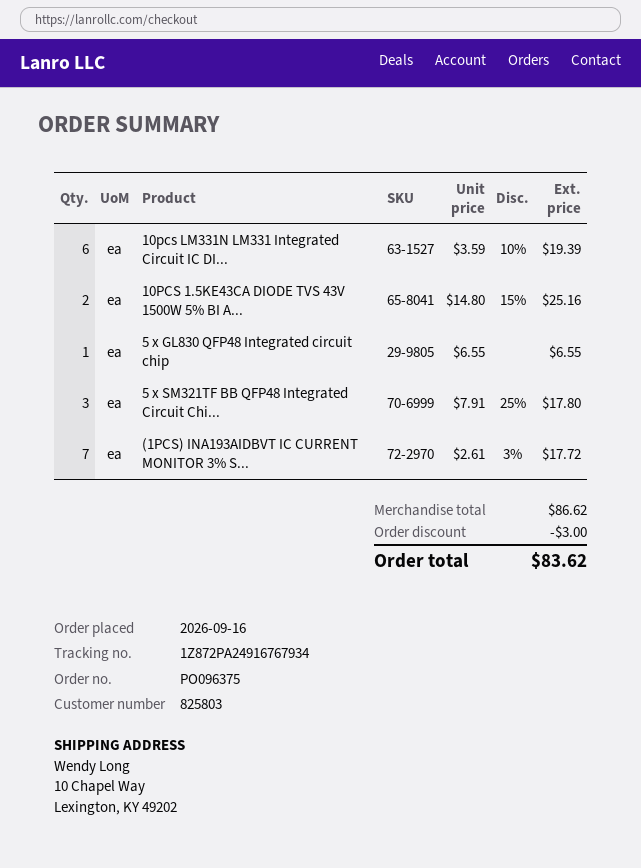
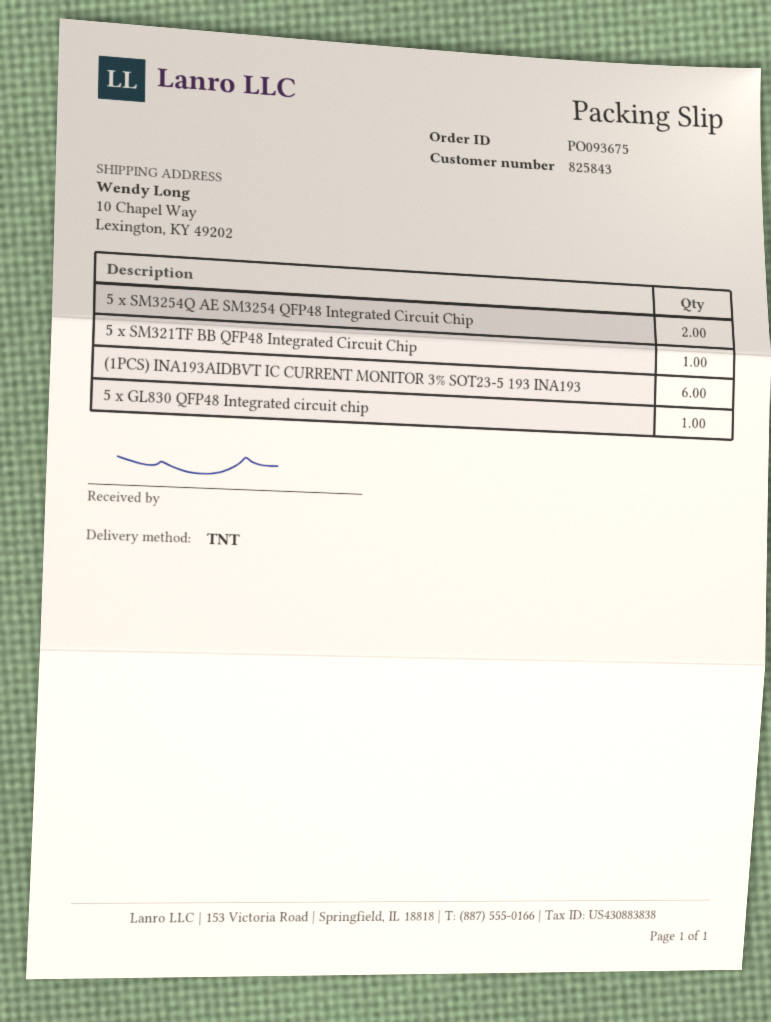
order number: PO096375 -> PO093675
customer number: 825803 -> 825843
10pcs LM331N LM331 Integrated Circuit IC DI...: 6 -> none
10PCS 1.5KE43CA DIODE TVS 43V 1500W 5% BI A...: 2 -> none
5 x SM321TF BB QFP48 Integrated Circuit Chi...: 3 -> 1
(1PCS) INA193AIDBVT IC CURRENT MONITOR 3% S...: 7 -> 6
5 x SM3254Q AE SM3254 QFP48 Integrated Circuit Chip: none -> 2

